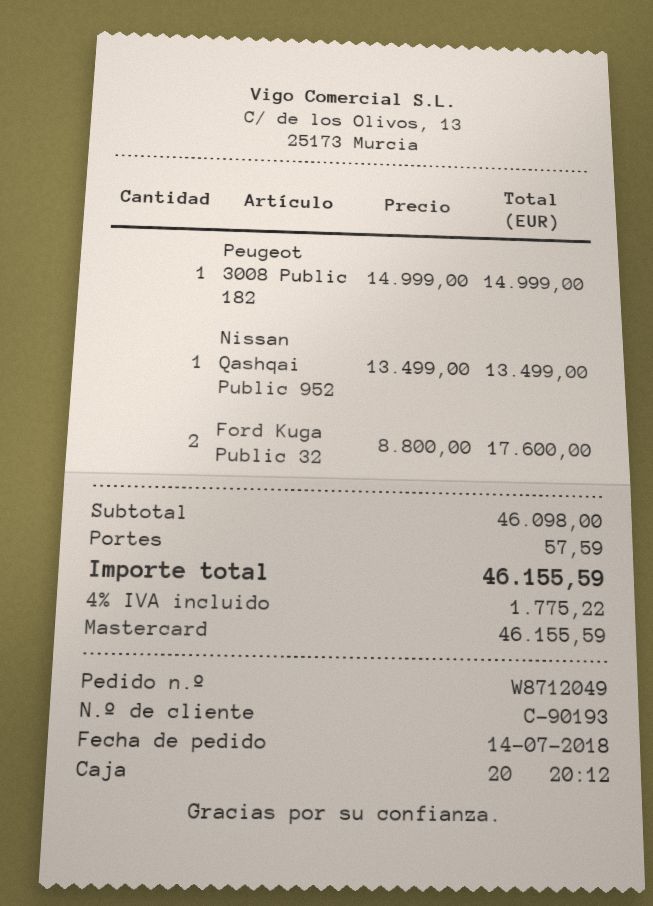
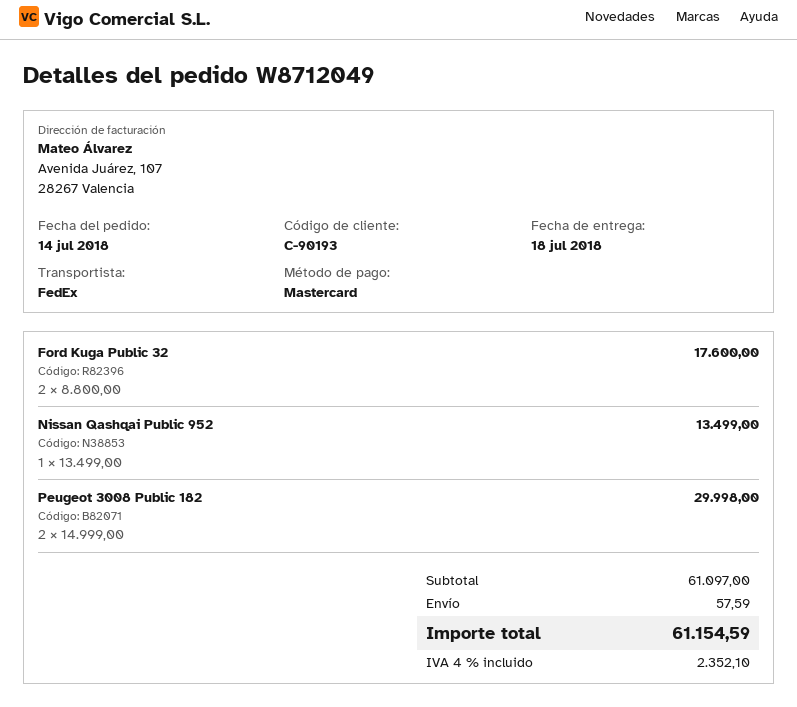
Peugeot 3008 Public 182: 1 x 14999.00 = 14999.00 -> 2 x 14999.00 = 29998.00
subtotal: 46098.00 -> 61097.00
tax: 4% = 1775.22 -> 4% = 2352.10
total: 46155.59 -> 61154.59

